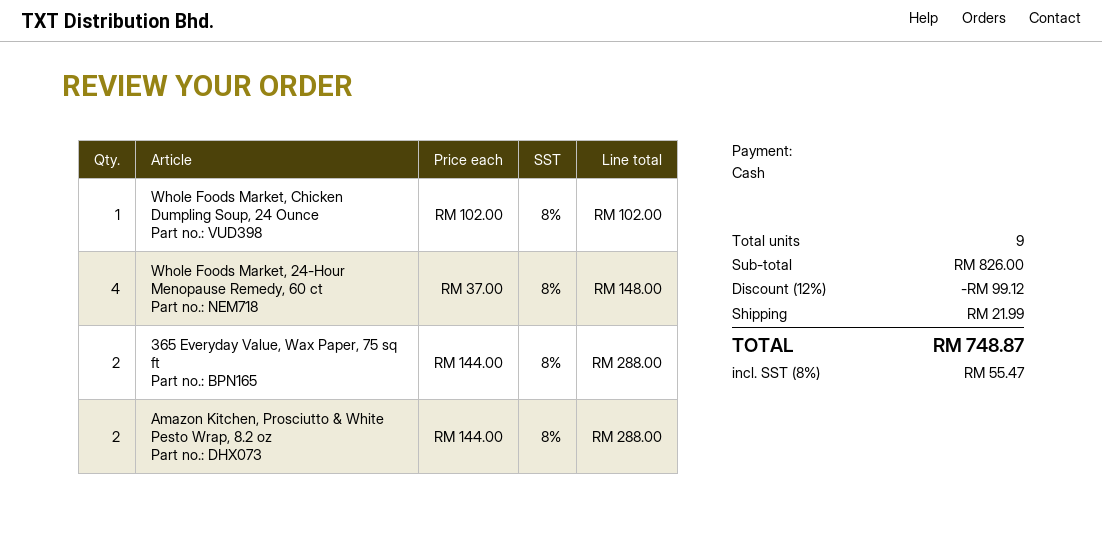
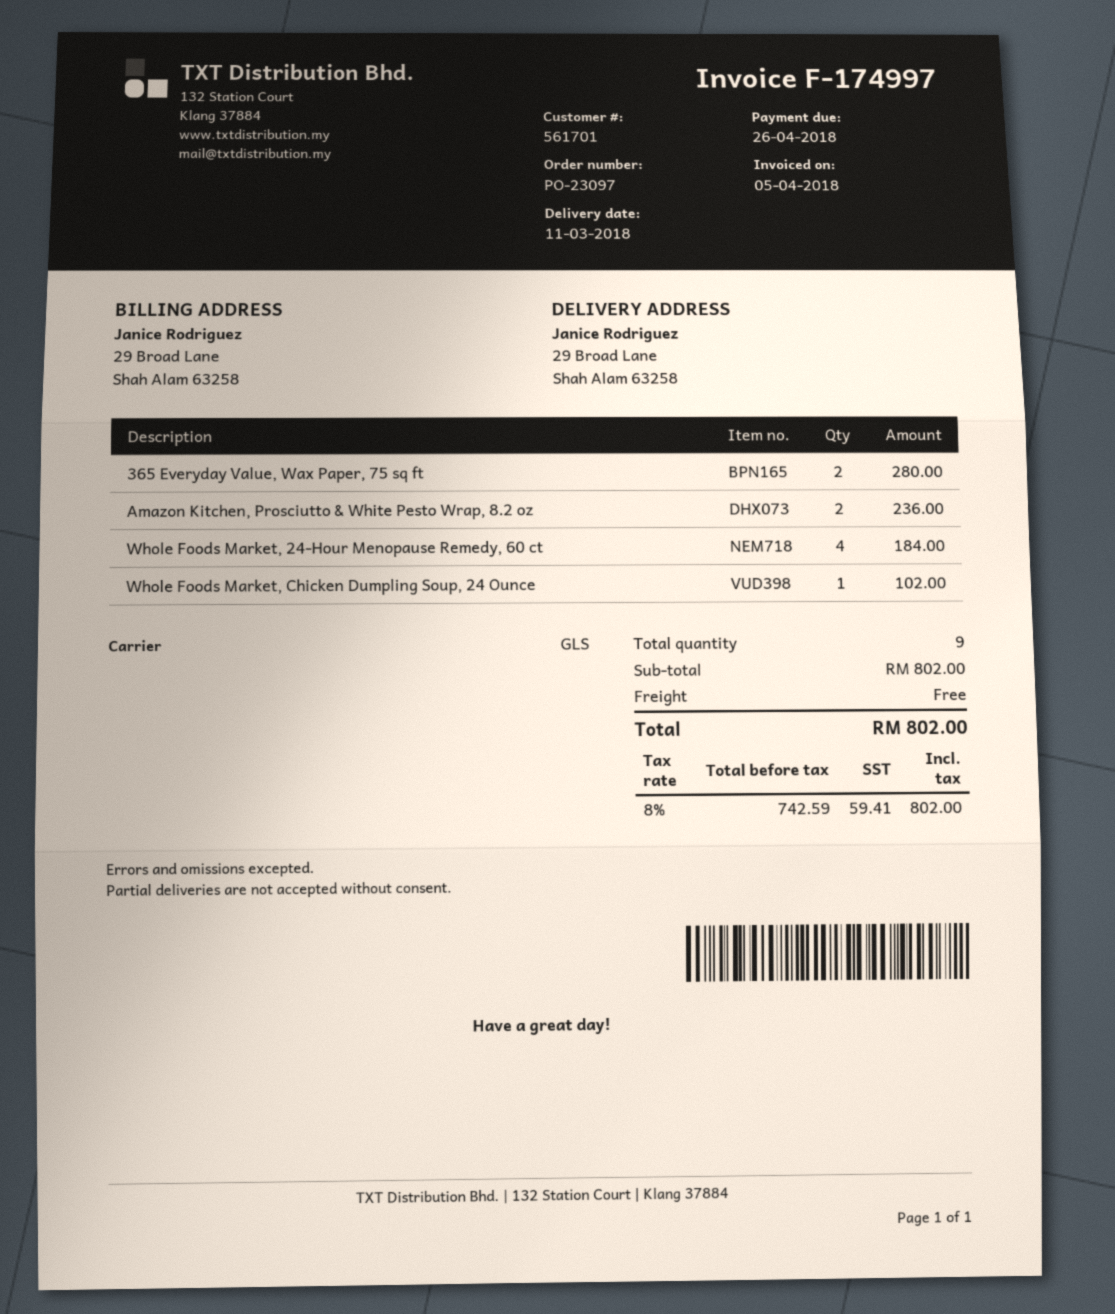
Whole Foods Market, 24-Hour Menopause Remedy, 60 ct: 4 for 148.00 -> 4 for 184.00
365 Everyday Value, Wax Paper, 75 sq ft: 2 for 288.00 -> 2 for 280.00
Amazon Kitchen, Prosciutto & White Pesto Wrap, 8.2 oz: 2 for 288.00 -> 2 for 236.00
subtotal: 826.00 -> 802.00
discount: 12% = 99.12 -> none
shipping: 21.99 -> 0.00
tax: 8% = 55.47 -> 8% = 59.41
total: 748.87 -> 802.00

